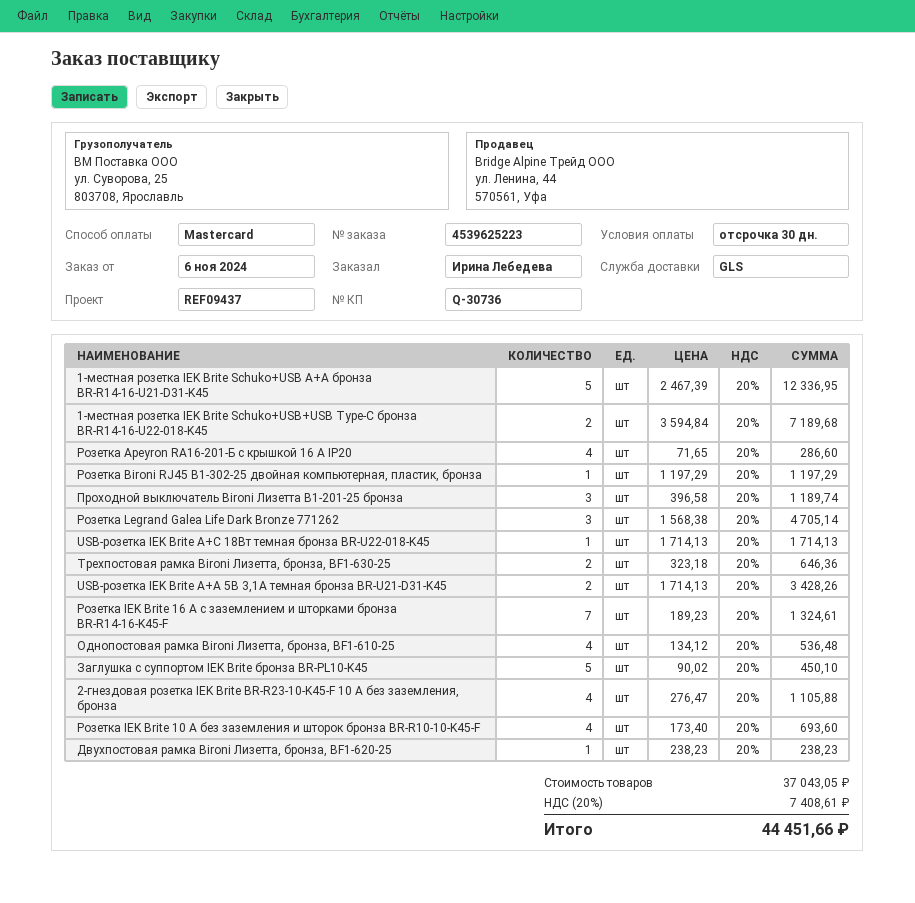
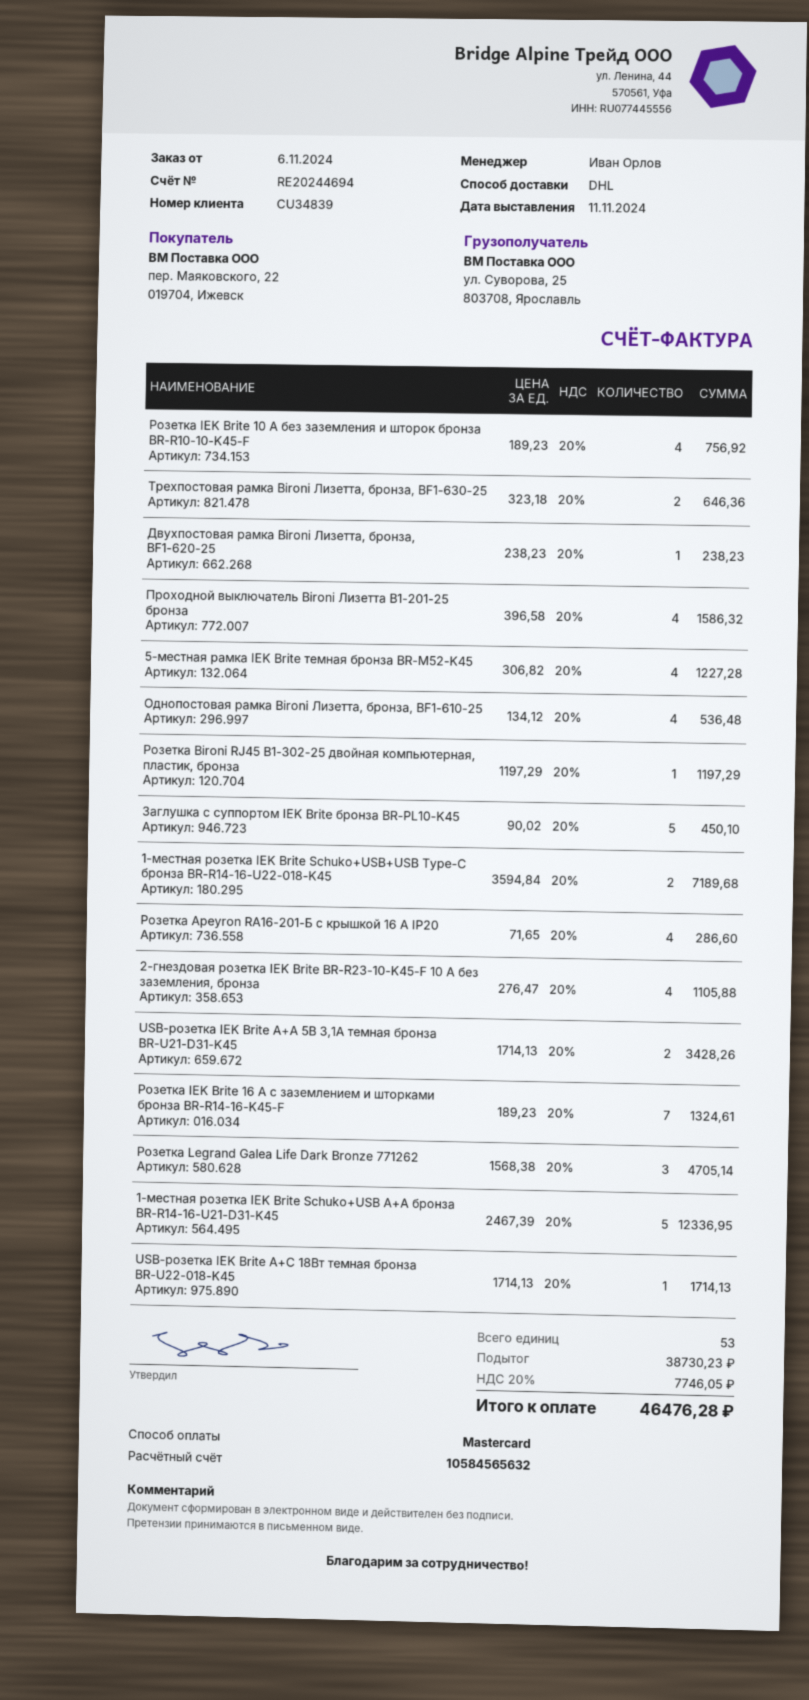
shipping method: GLS -> DHL
Проходной выключатель Bironi Лизетта B1-201-25 бронза: 3 x 396.58 = 1189.74 -> 4 x 396.58 = 1586.32
Розетка IEK Brite 10 А без заземления и шторок бронза BR-R10-10-K45-F: 4 x 173.40 = 693.60 -> 4 x 189.23 = 756.92
5-местная рамка IEK Brite темная бронза BR-M52-K45: none -> 4 x 306.82 = 1227.28
subtotal: 37043.05 -> 38730.23
tax: 20% = 7408.61 -> 20% = 7746.05
total: 44451.66 -> 46476.28

